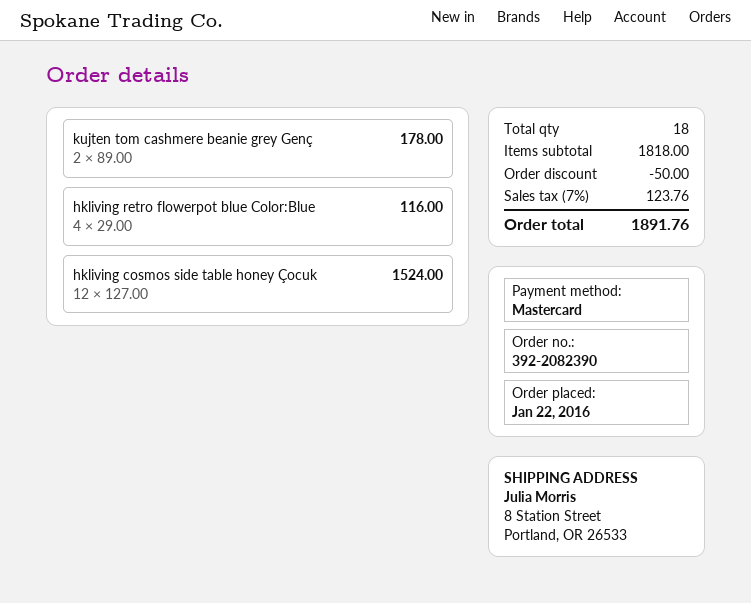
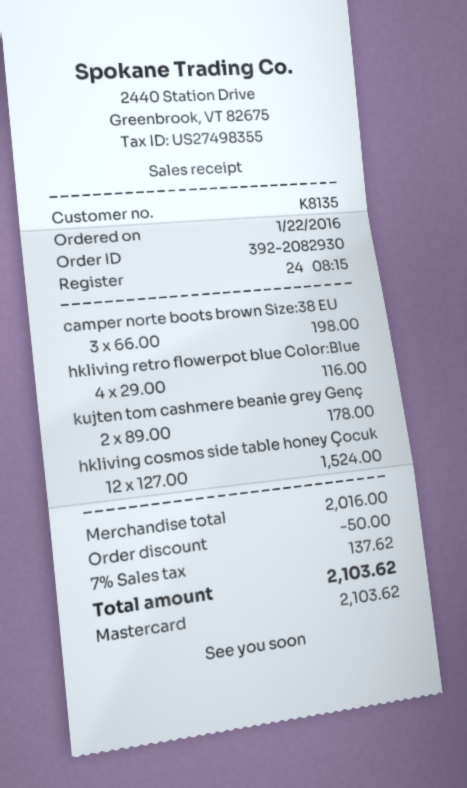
order number: 392-2082390 -> 392-2082930
camper norte boots brown Size:38 EU: none -> 3 x 66.00 = 198.00
subtotal: 1818.00 -> 2016.00
tax: 7% = 123.76 -> 7% = 137.62
total: 1891.76 -> 2103.62

